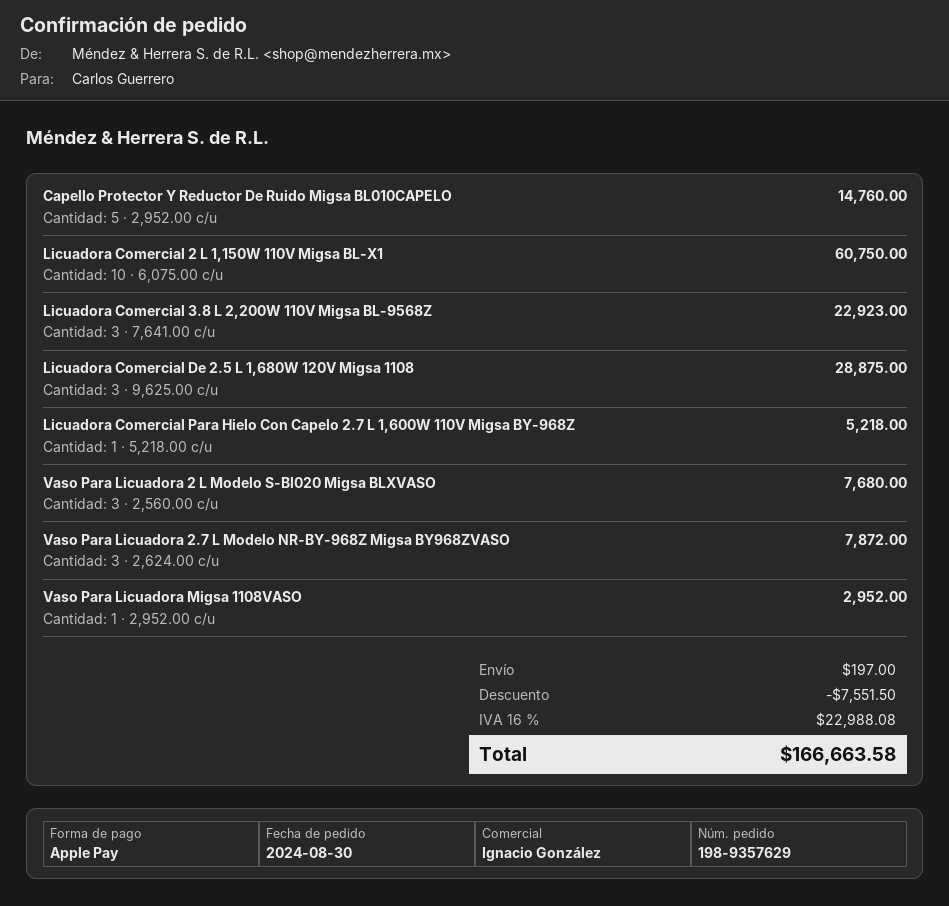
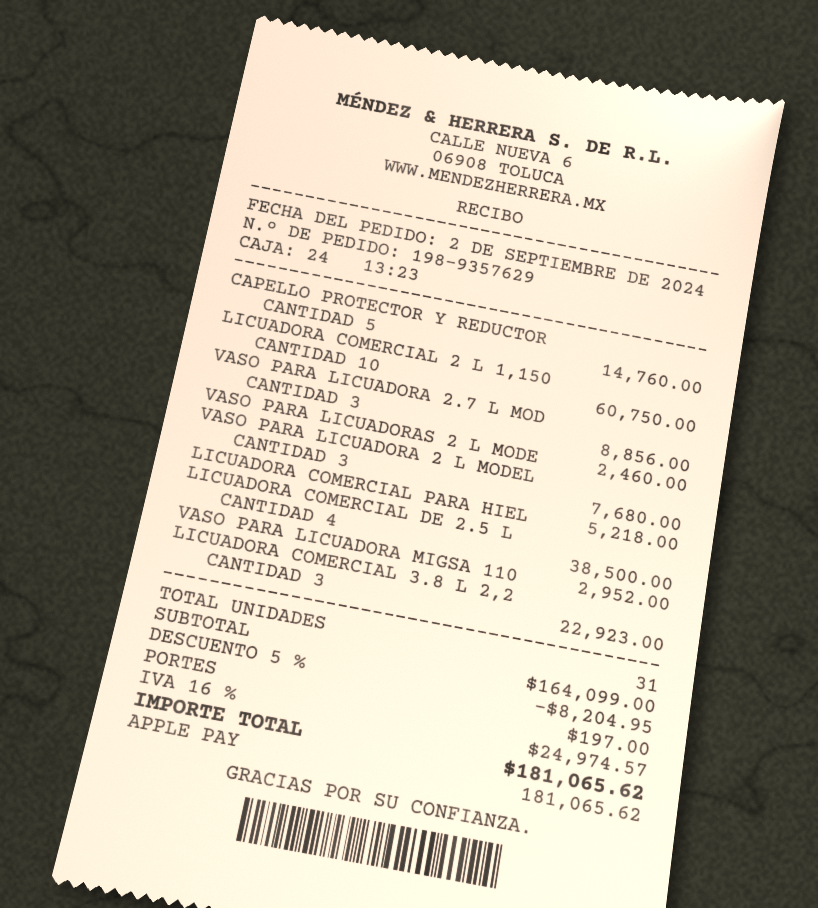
order date: 2024-08-30 -> 2024-09-02
Licuadora Comercial De 2.5 L 1,680W 120V Migsa 1108: 3 for 28875.00 -> 4 for 38500.00
Vaso Para Licuadora 2.7 L Modelo NR-BY-968Z Migsa BY968ZVASO: 3 for 7872.00 -> 3 for 8856.00
VASO PARA LICUADORAS 2 L MODE: none -> 1 for 2460.00
discount: 7551.50 -> 8204.95
tax: 16% = 22988.08 -> 16% = 24974.57
total: 166663.58 -> 181065.62

